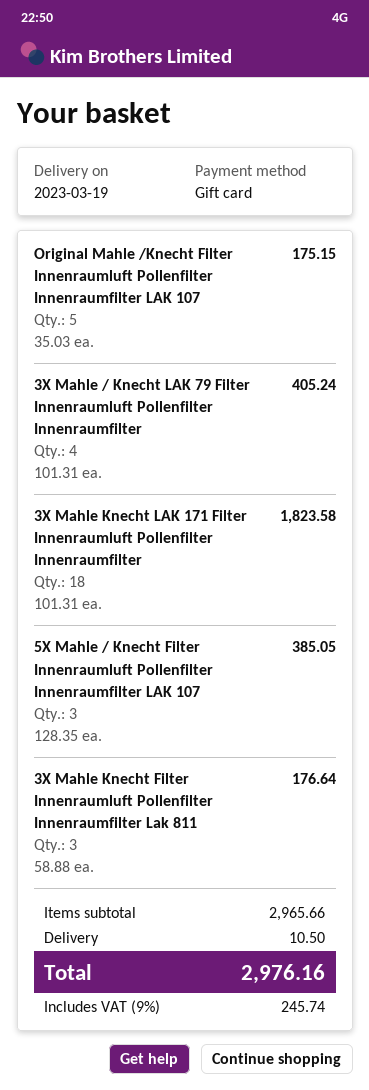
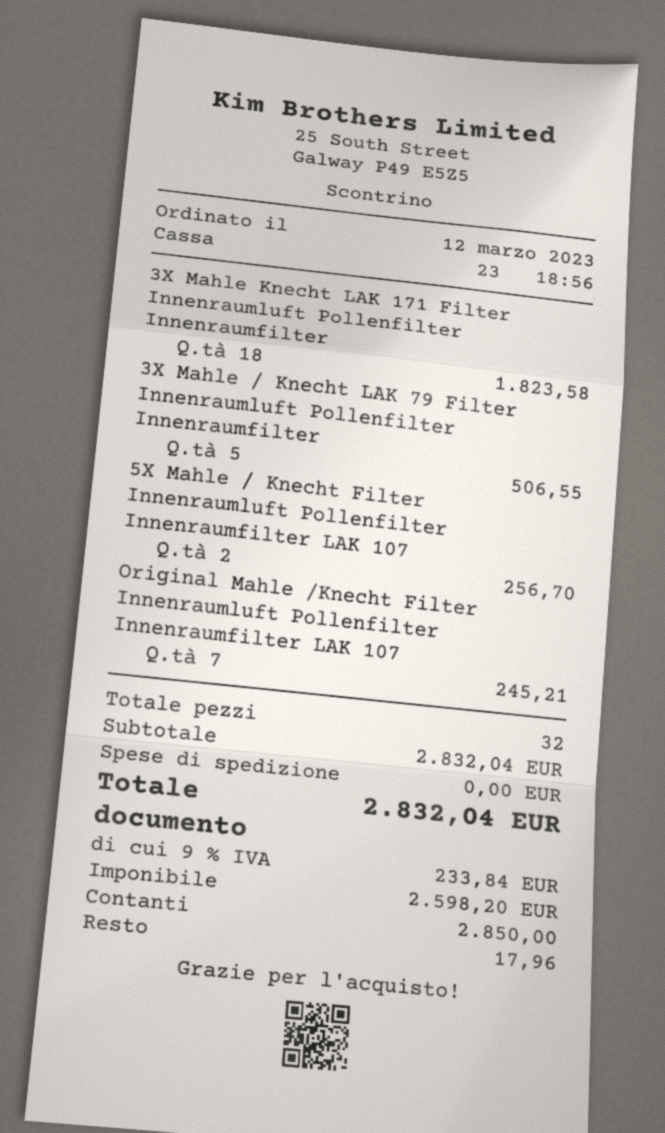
payment method: gift card -> cash
Original Mahle /Knecht Filter Innenraumluft Pollenfilter Innenraumfilter LAK 107: 5 for 175.15 -> 7 for 245.21
3X Mahle / Knecht LAK 79 Filter Innenraumluft Pollenfilter Innenraumfilter: 4 for 405.24 -> 5 for 506.55
5X Mahle / Knecht Filter Innenraumluft Pollenfilter Innenraumfilter LAK 107: 3 for 385.05 -> 2 for 256.70
3X Mahle Knecht Filter Innenraumluft Pollenfilter Innenraumfilter Lak 811: 3 for 176.64 -> none
subtotal: 2965.66 -> 2832.04
shipping: 10.50 -> 0.00
tax: 9% = 245.74 -> 9% = 233.84
total: 2976.16 -> 2832.04

